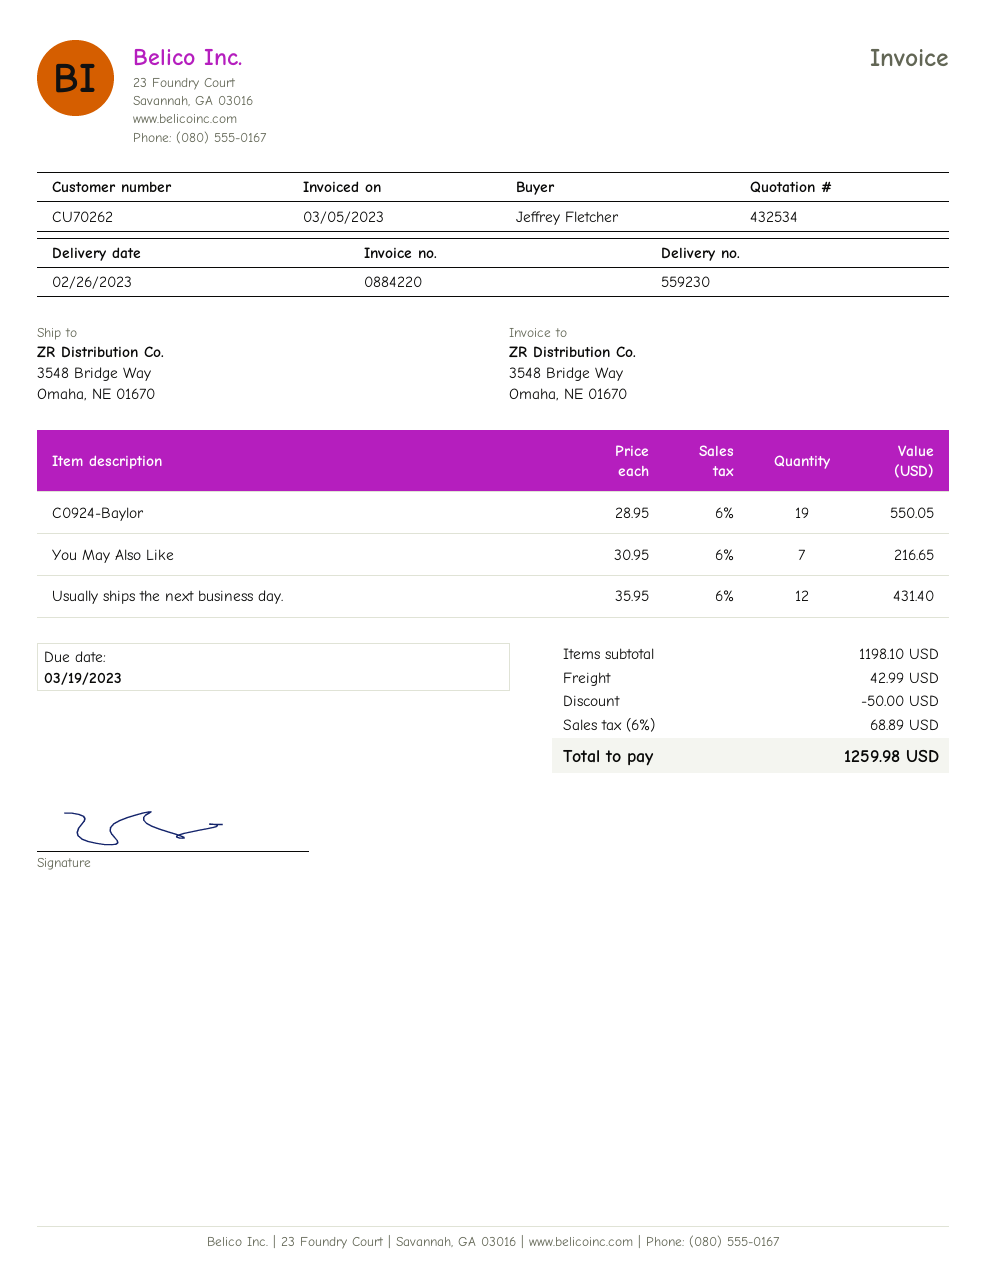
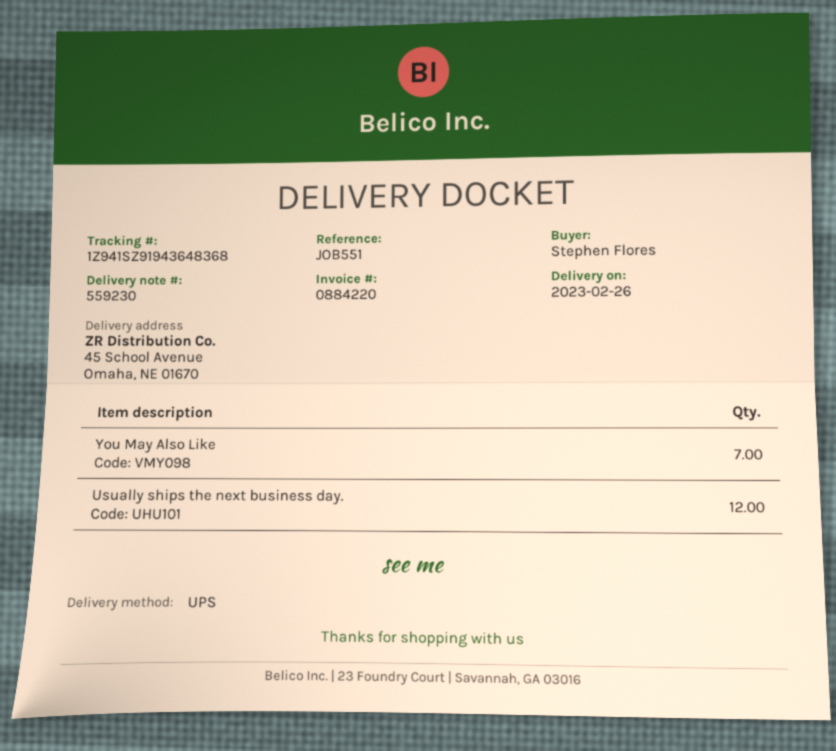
ordered by: Jeffrey Fletcher -> Stephen Flores
ship to: 3548 Bridge Way, Omaha, NE 01670 -> 45 School Avenue, Omaha, NE 01670
C0924-Baylor: 19 -> none

